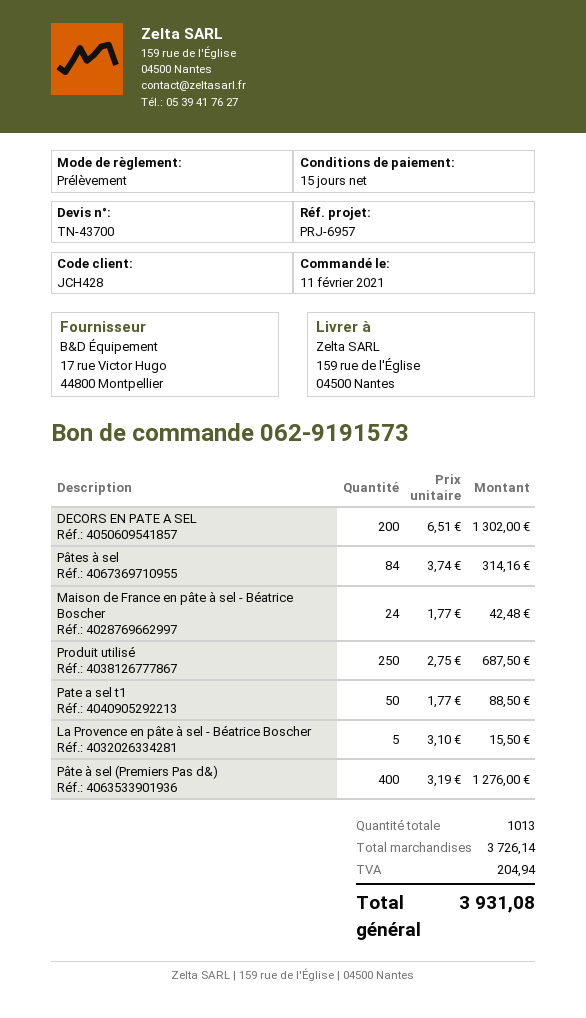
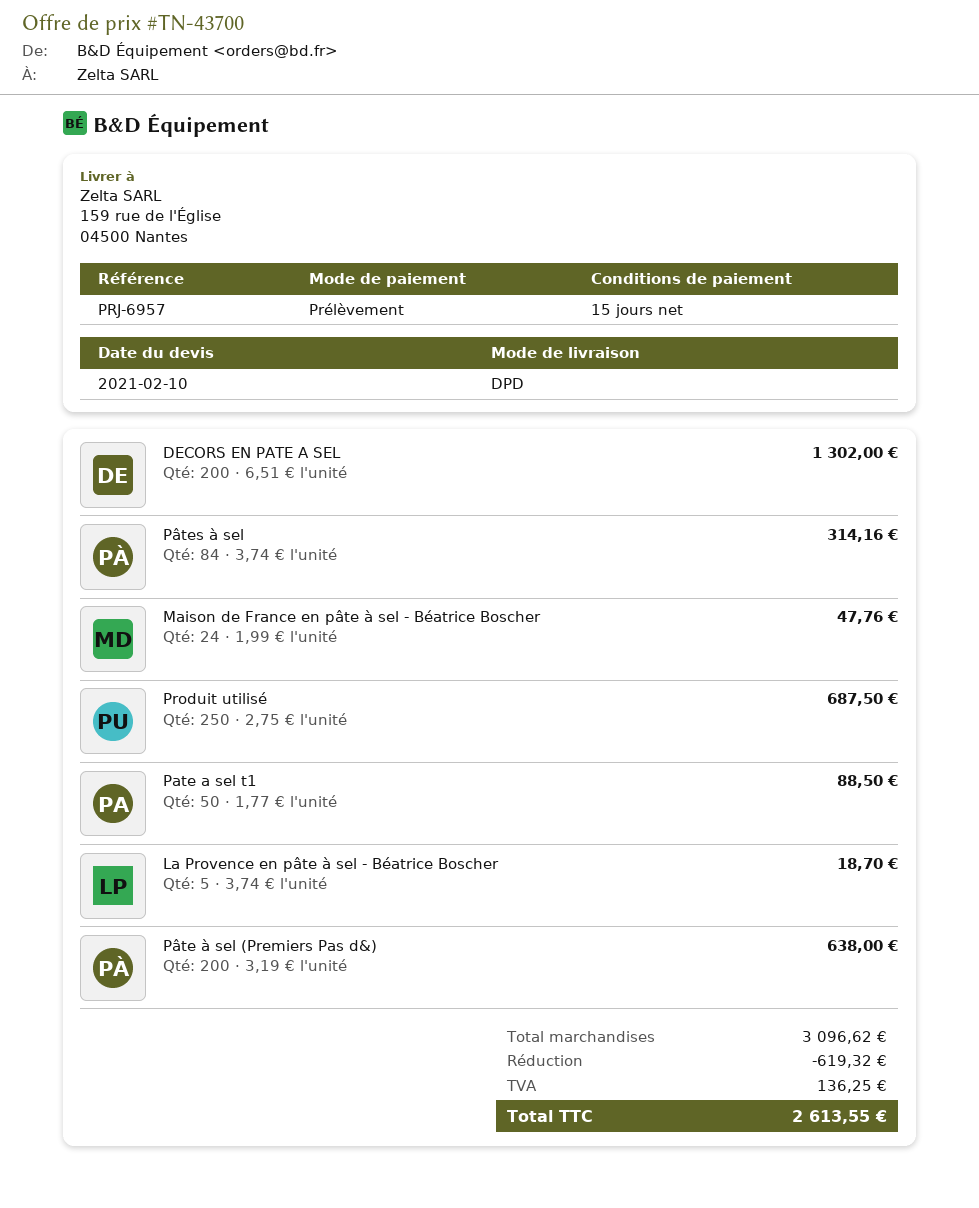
Maison de France en pâte à sel - Béatrice Boscher: 24 x 1.77 = 42.48 -> 24 x 1.99 = 47.76
La Provence en pâte à sel - Béatrice Boscher: 5 x 3.10 = 15.50 -> 5 x 3.74 = 18.70
Pâte à sel (Premiers Pas d&): 400 x 3.19 = 1276.00 -> 200 x 3.19 = 638.00
subtotal: 3726.14 -> 3096.62
discount: none -> 619.32
tax: 204.94 -> 136.25
total: 3931.08 -> 2613.55

